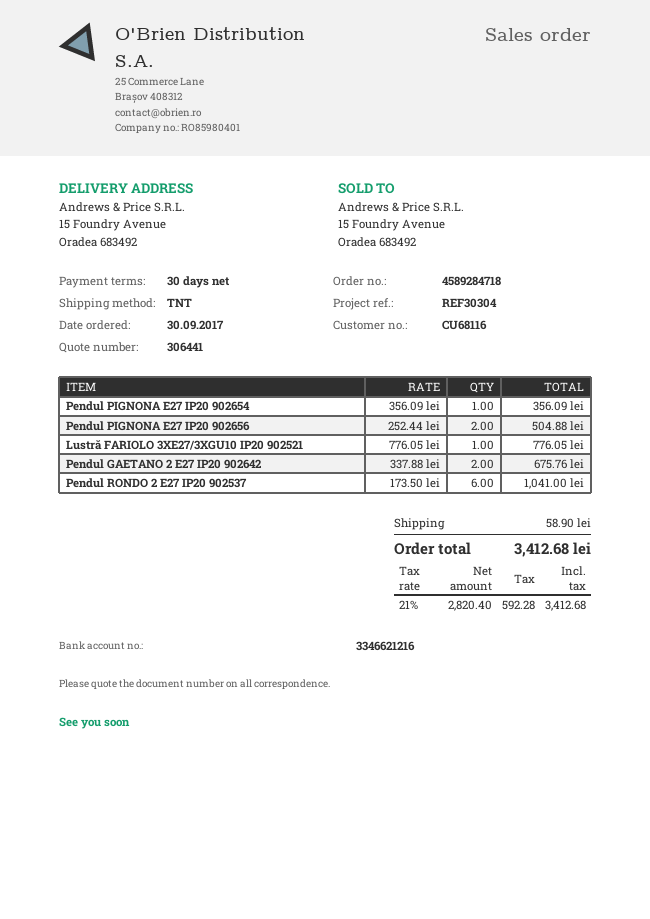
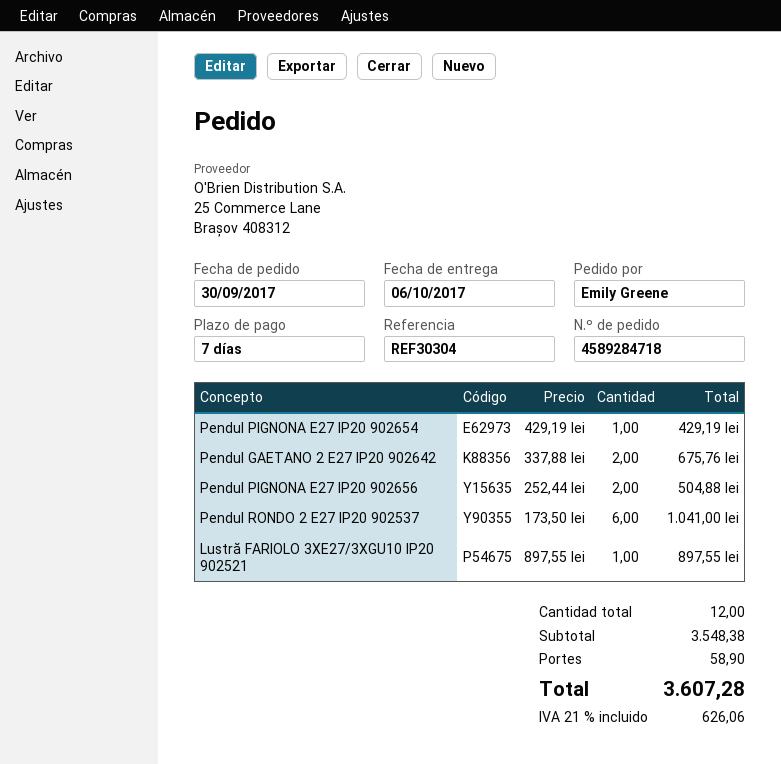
payment terms: 30 days -> 7 days
Pendul PIGNONA E27 IP20 902654: 1 x 356.09 = 356.09 -> 1 x 429.19 = 429.19
Lustră FARIOLO 3XE27/3XGU10 IP20 902521: 1 x 776.05 = 776.05 -> 1 x 897.55 = 897.55
tax: 21% = 592.28 -> 21% = 626.06
total: 3412.68 -> 3607.28

